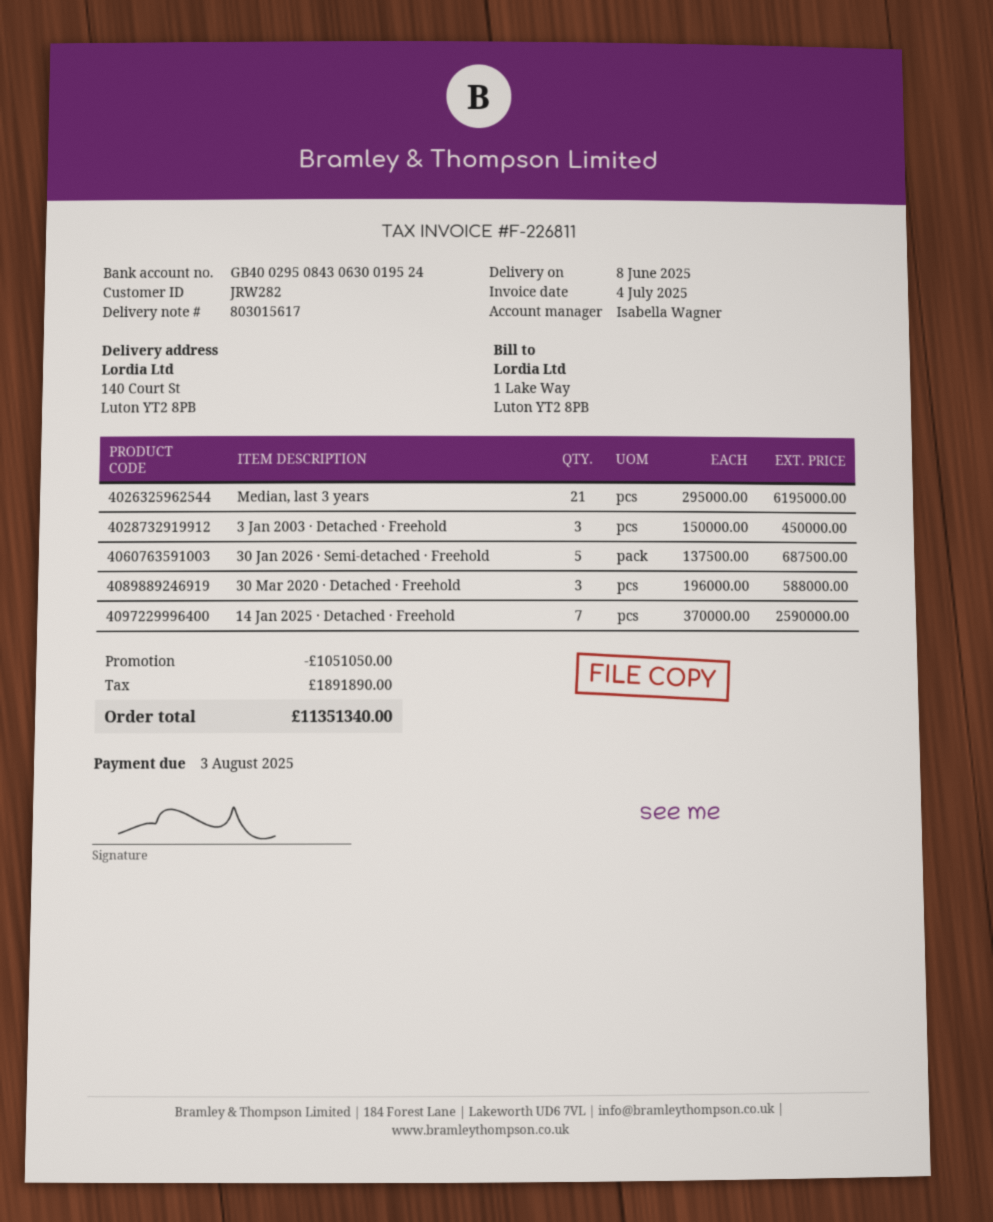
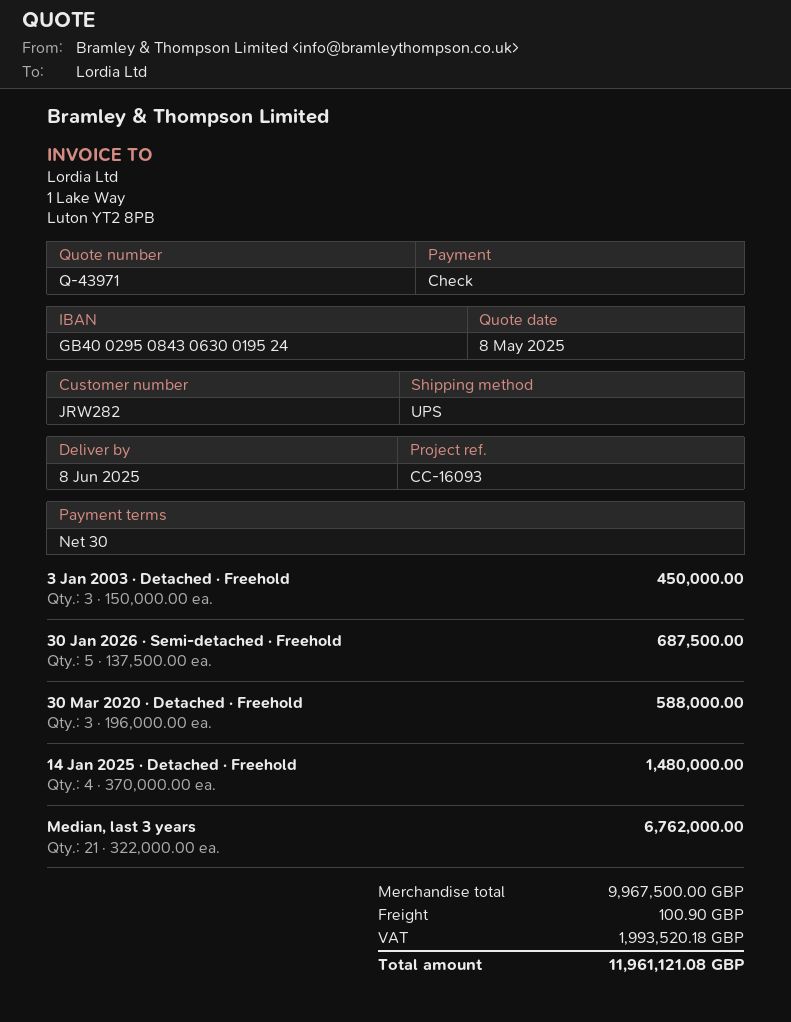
Median, last 3 years: 21 x 295000.00 = 6195000.00 -> 21 x 322000.00 = 6762000.00
14 Jan 2025 · Detached · Freehold: 7 x 370000.00 = 2590000.00 -> 4 x 370000.00 = 1480000.00
discount: 1051050.00 -> none
shipping: none -> 100.90
tax: 1891890.00 -> 1993520.18
total: 11351340.00 -> 11961121.08

